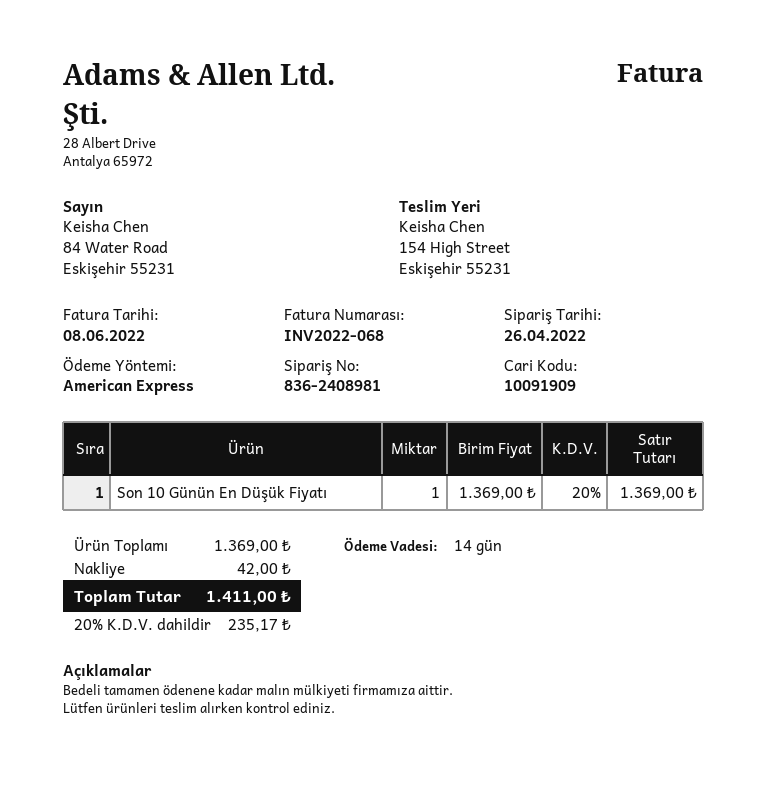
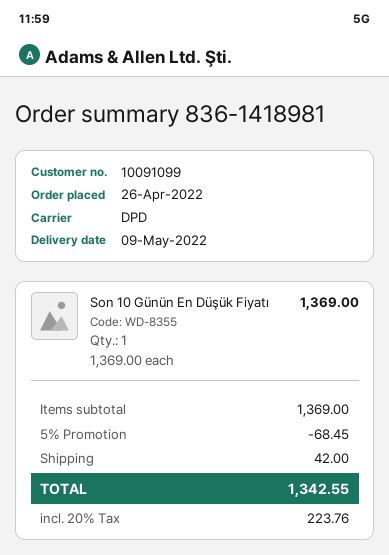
order number: 836-2408981 -> 836-1418981
customer number: 10091909 -> 10091099
discount: none -> 5% = 68.45
tax: 20% = 235.17 -> 20% = 223.76
total: 1411.00 -> 1342.55

